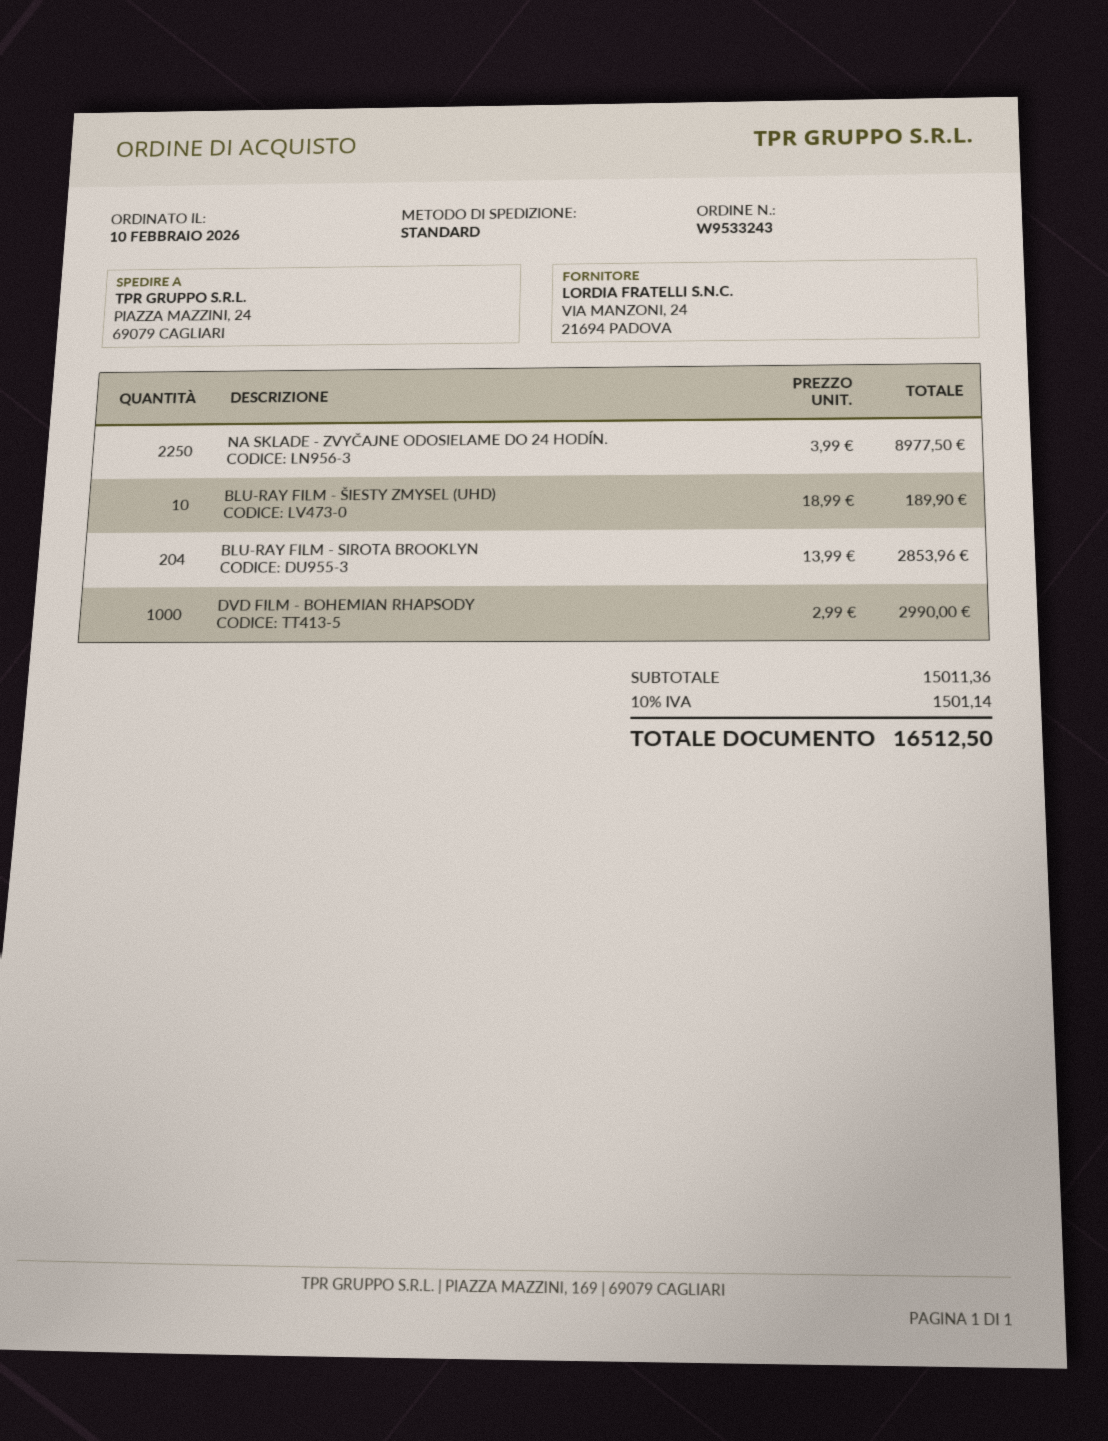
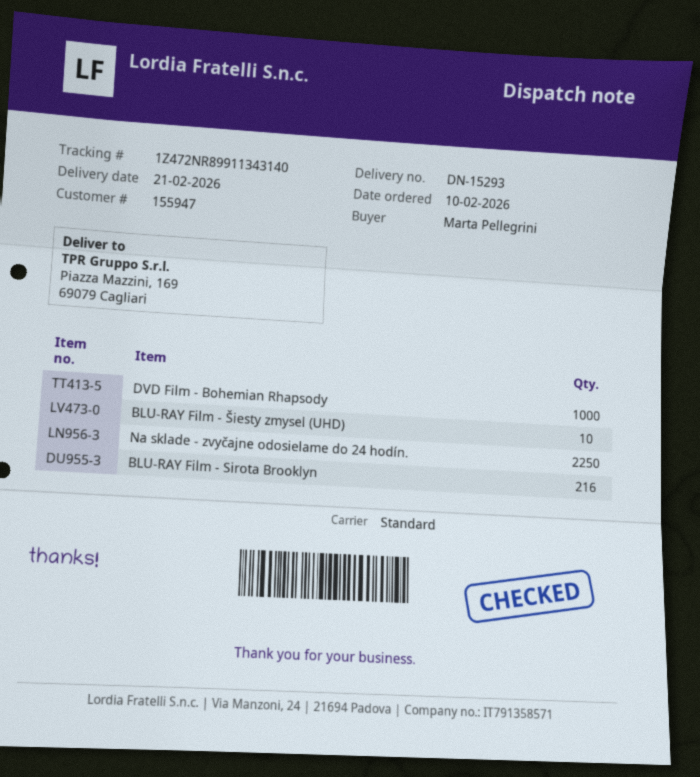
ship to: PIAZZA MAZZINI, 24, 69079 CAGLIARI -> Piazza Mazzini, 169, 69079 Cagliari
BLU-RAY FILM - SIROTA BROOKLYN: 204 -> 216

